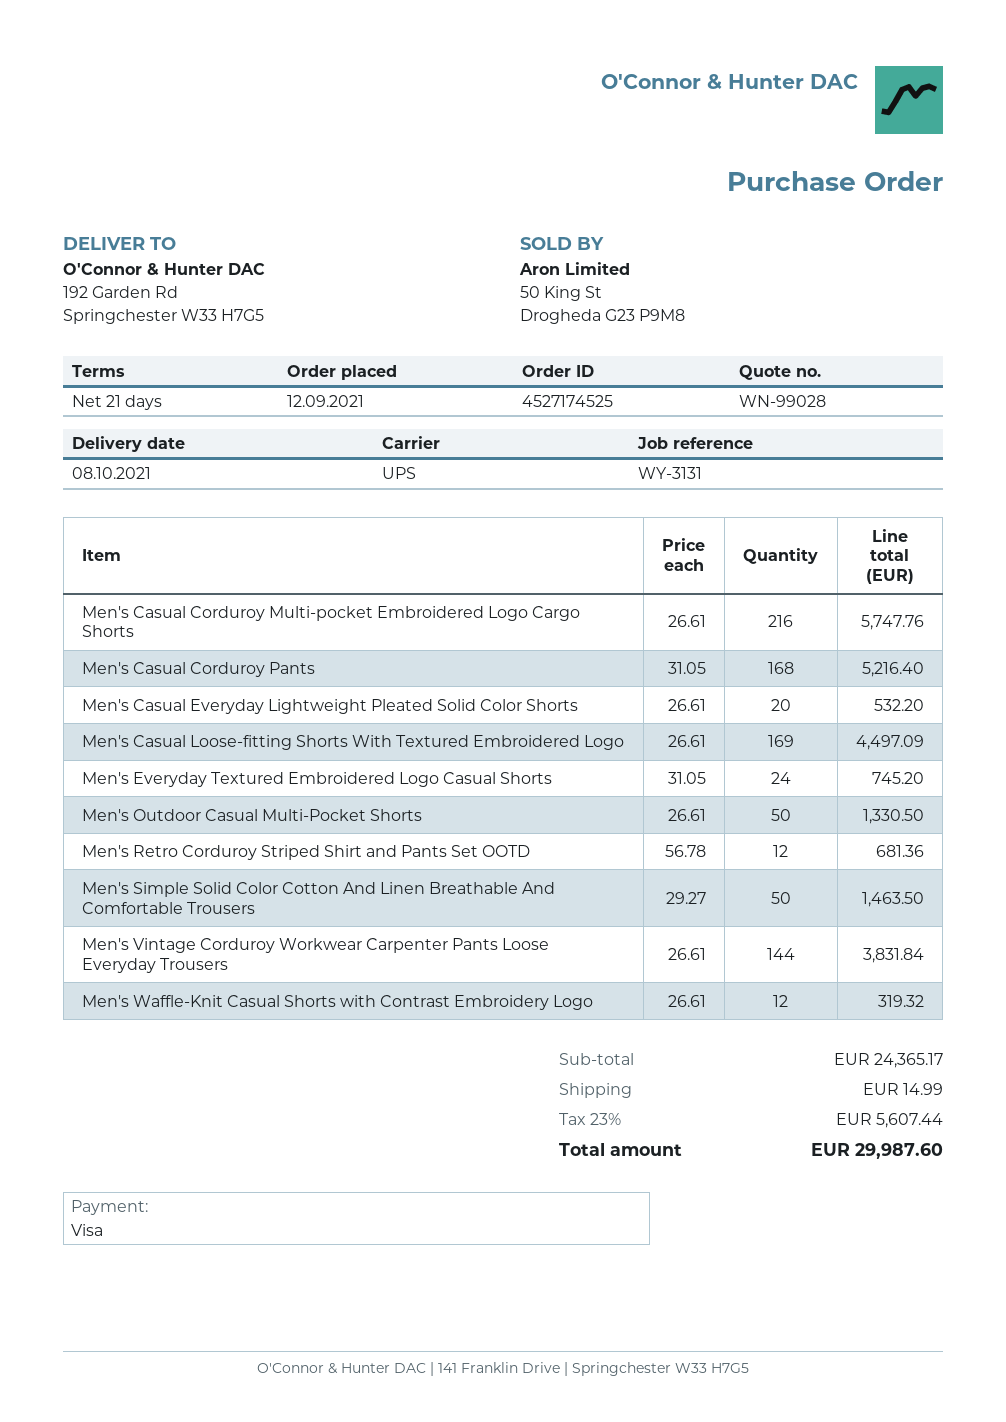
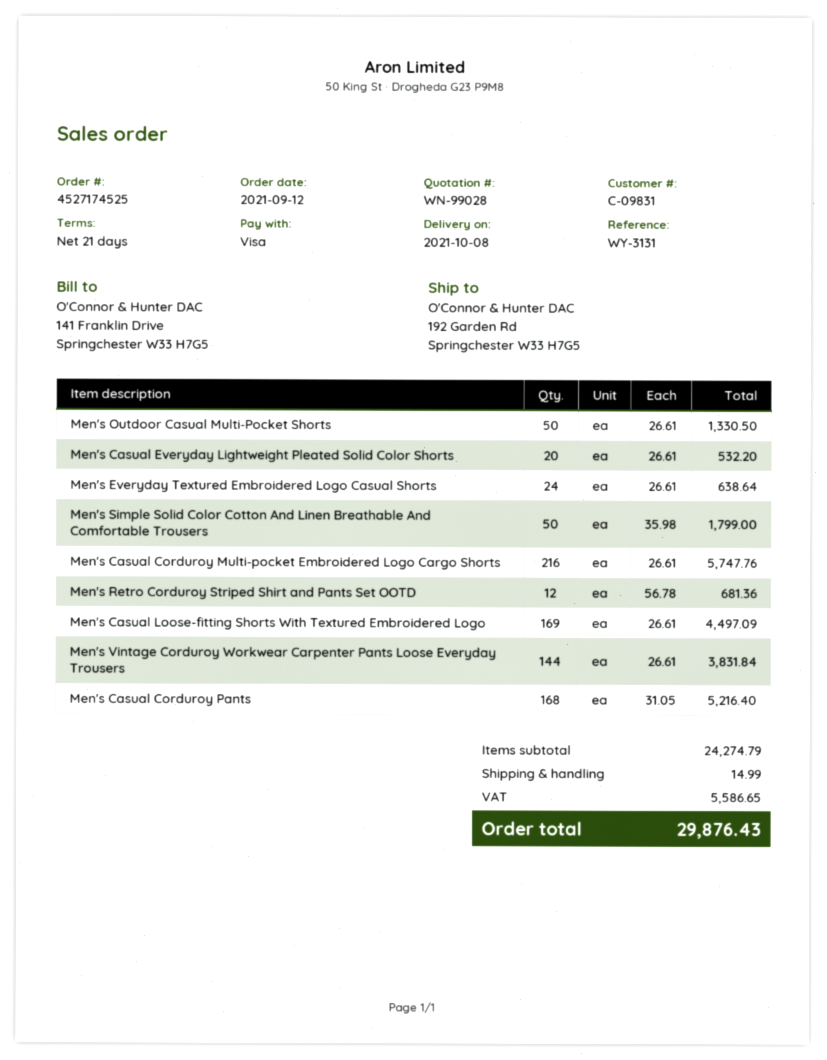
Men's Everyday Textured Embroidered Logo Casual Shorts: 24 x 31.05 = 745.20 -> 24 x 26.61 = 638.64
Men's Simple Solid Color Cotton And Linen Breathable And Comfortable Trousers: 50 x 29.27 = 1463.50 -> 50 x 35.98 = 1799.00
Men's Waffle-Knit Casual Shorts with Contrast Embroidery Logo: 12 x 26.61 = 319.32 -> none
subtotal: 24365.17 -> 24274.79
tax: 5607.44 -> 5586.65
total: 29987.60 -> 29876.43

